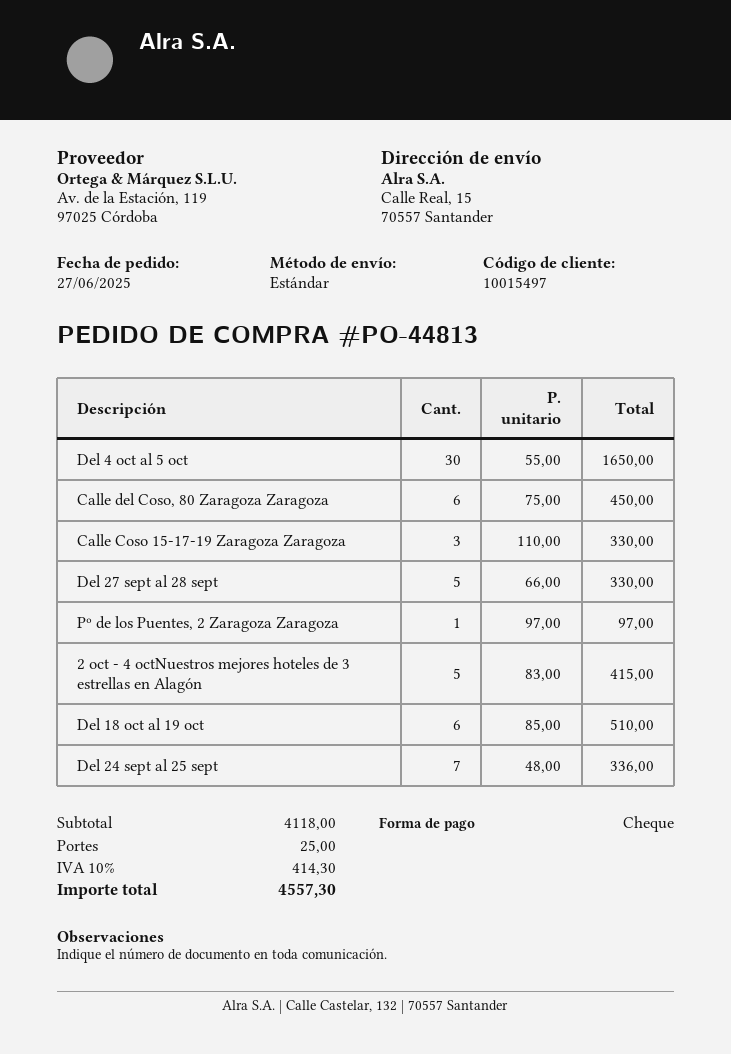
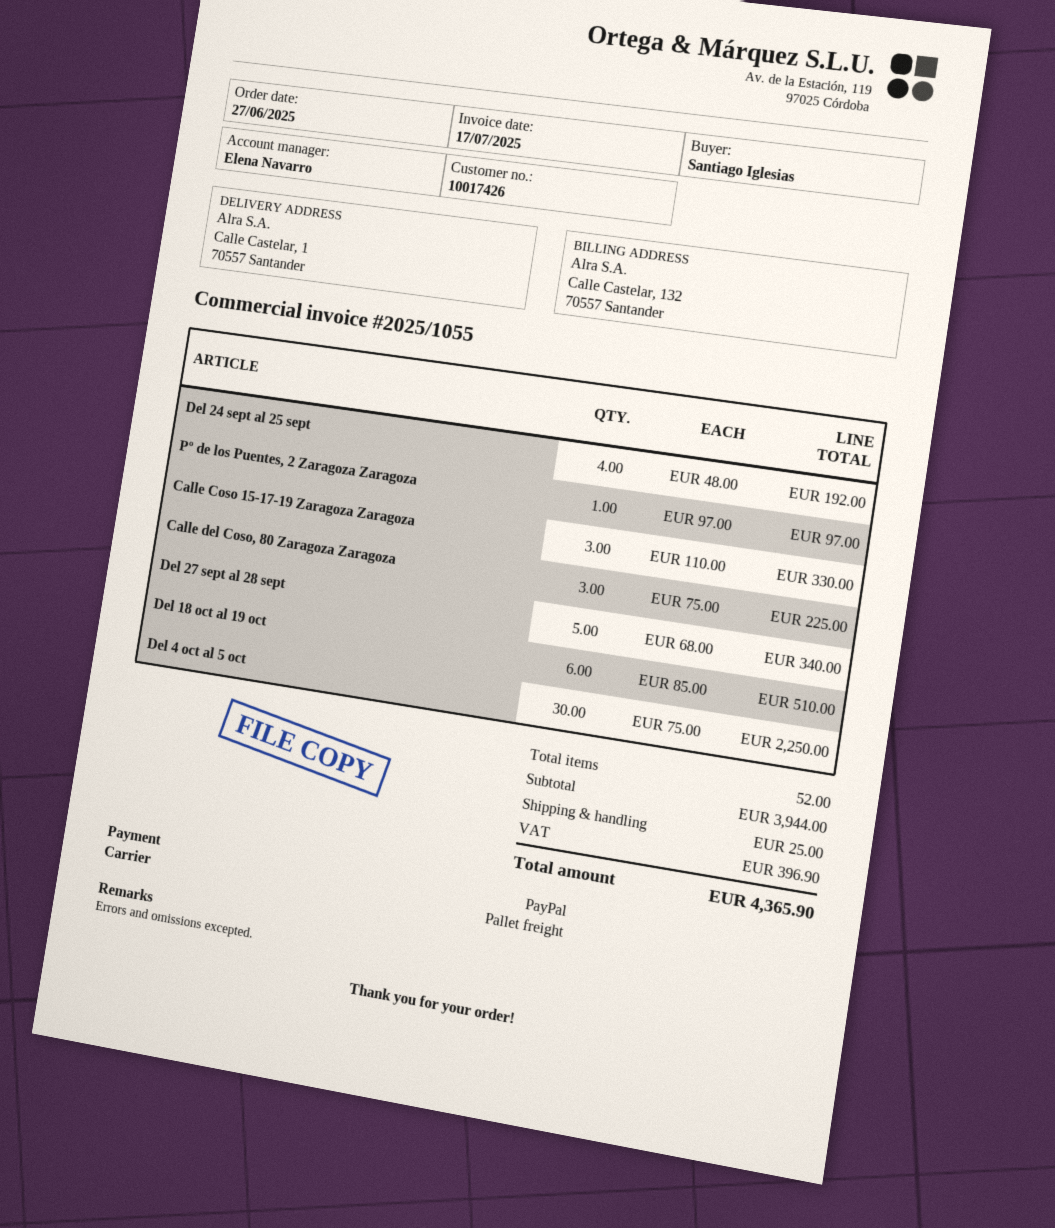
customer number: 10015497 -> 10017426
payment method: cheque -> PayPal
shipping method: standard -> pallet freight
ship to: Calle Real, 15, 70557 Santander -> Calle Castelar, 1, 70557 Santander
Del 4 oct al 5 oct: 30 x 55.00 = 1650.00 -> 30 x 75.00 = 2250.00
Calle del Coso, 80 Zaragoza Zaragoza: 6 x 75.00 = 450.00 -> 3 x 75.00 = 225.00
Del 27 sept al 28 sept: 5 x 66.00 = 330.00 -> 5 x 68.00 = 340.00
2 oct - 4 octNuestros mejores hoteles de 3 estrellas en Alagón: 5 x 83.00 = 415.00 -> none
Del 24 sept al 25 sept: 7 x 48.00 = 336.00 -> 4 x 48.00 = 192.00
subtotal: 4118.00 -> 3944.00
tax: 414.30 -> 396.90
total: 4557.30 -> 4365.90

